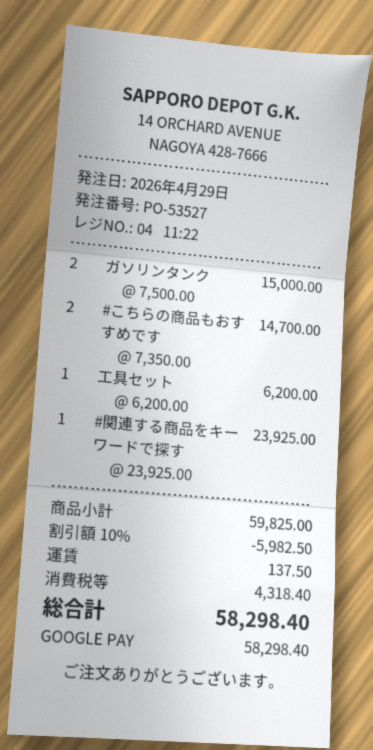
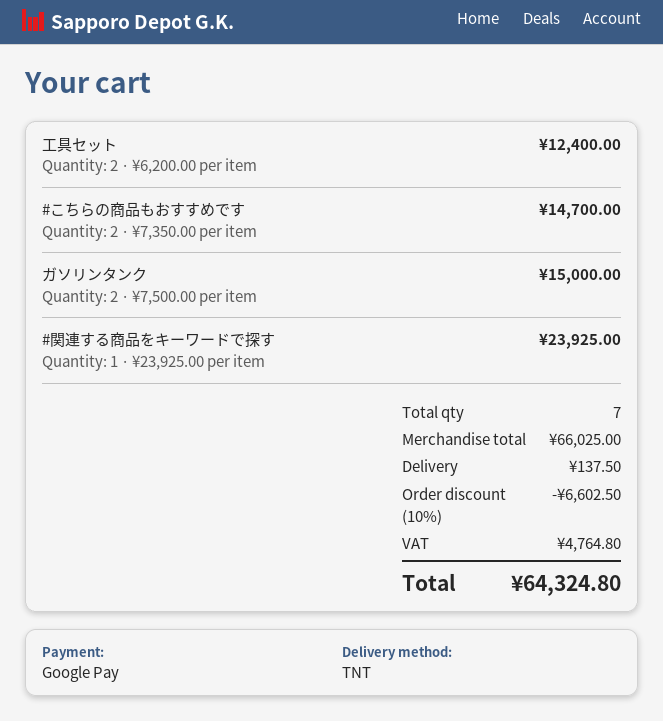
工具セット: 1 x 6200.00 = 6200.00 -> 2 x 6200.00 = 12400.00
subtotal: 59825.00 -> 66025.00
discount: 10% = 5982.50 -> 10% = 6602.50
tax: 4318.40 -> 4764.80
total: 58298.40 -> 64324.80

